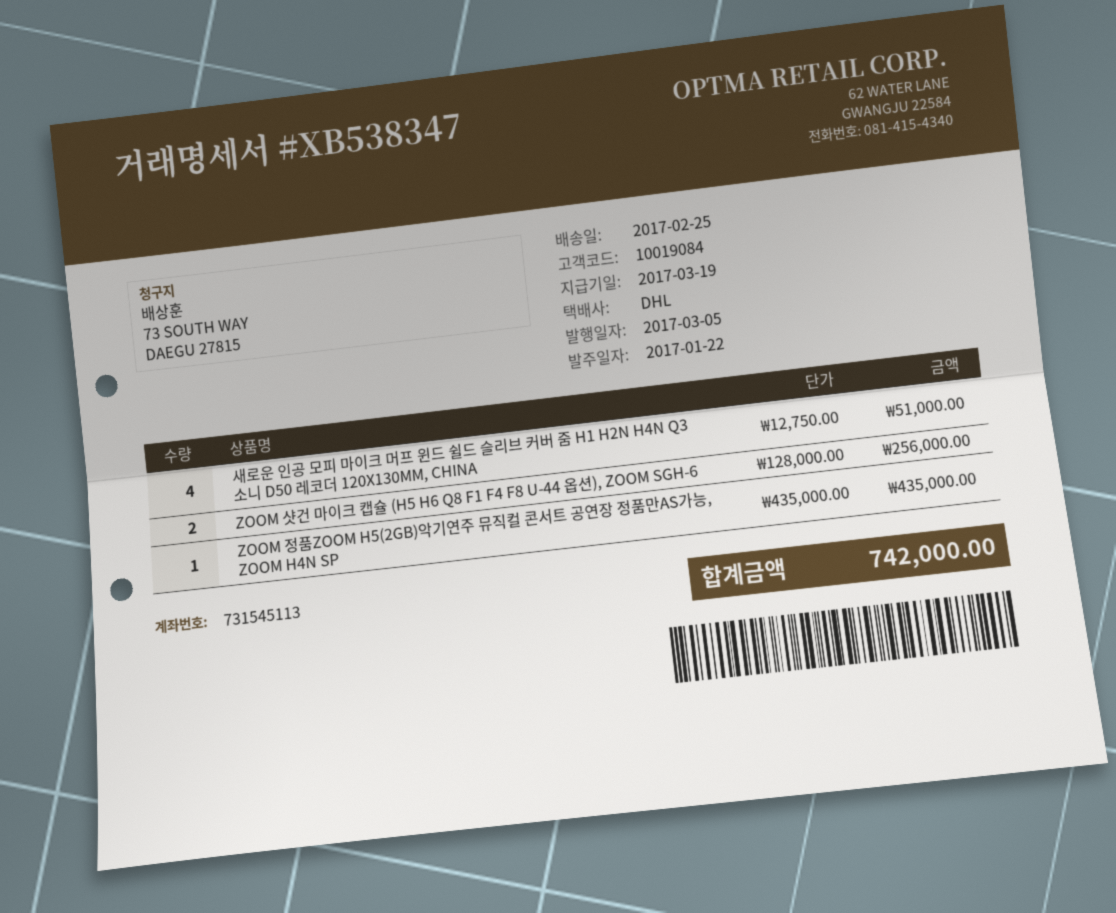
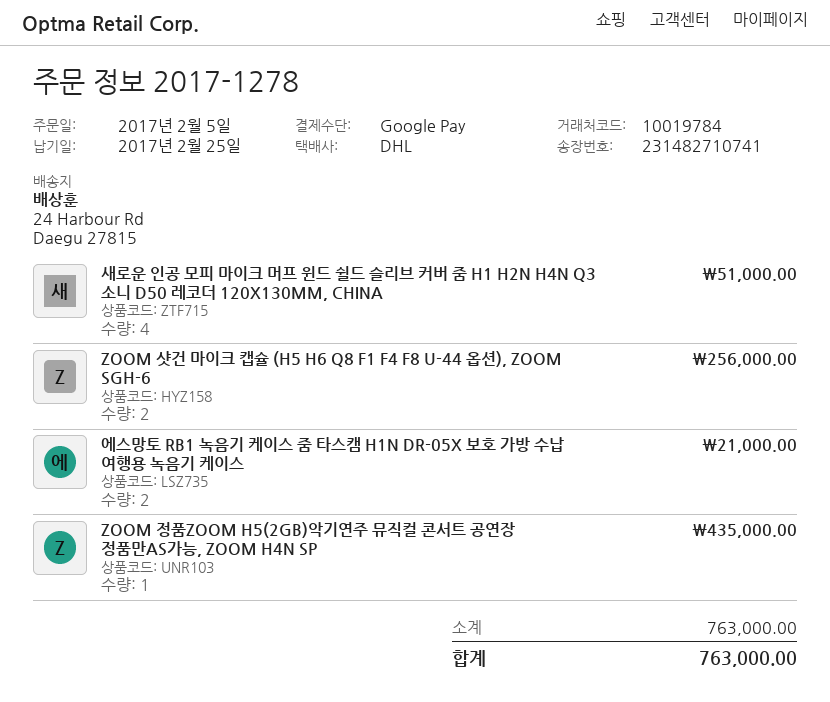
order date: 2017-01-22 -> 2017-02-05
customer number: 10019084 -> 10019784
에스망토 RB1 녹음기 케이스 줌 타스캠 H1N DR-05X 보호 가방 수납 여행용 녹음기 케이스: none -> 2 for 21000.00
total: 742000.00 -> 763000.00

